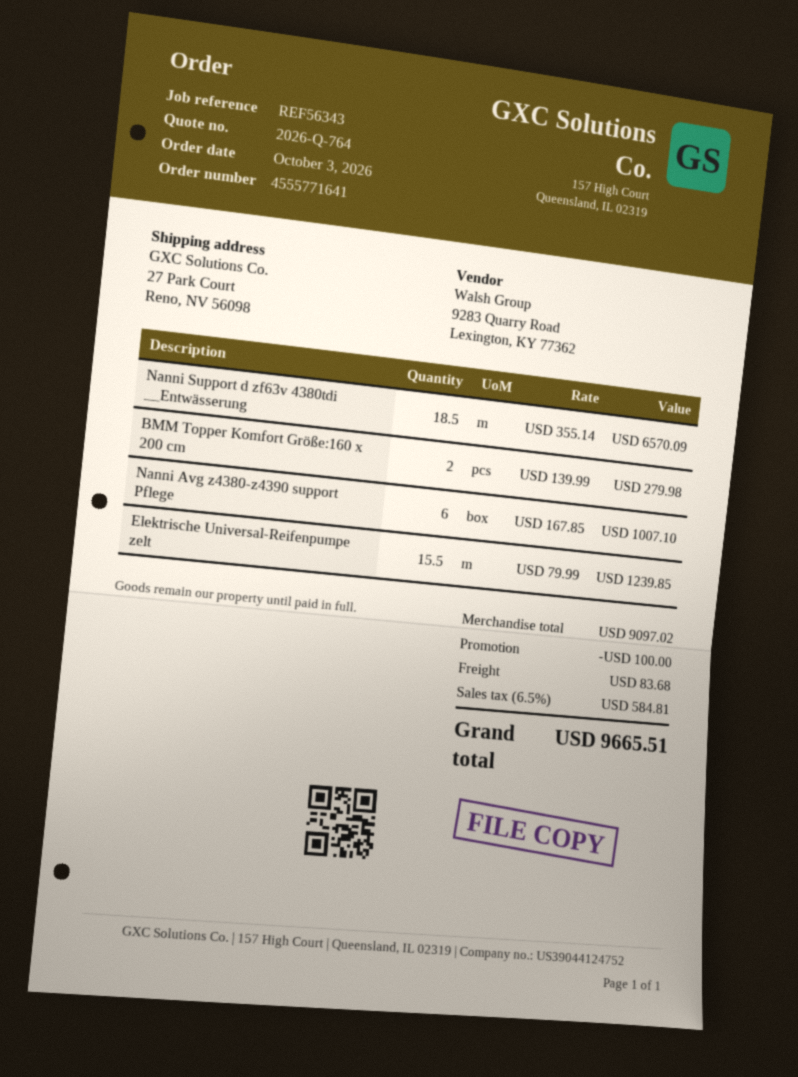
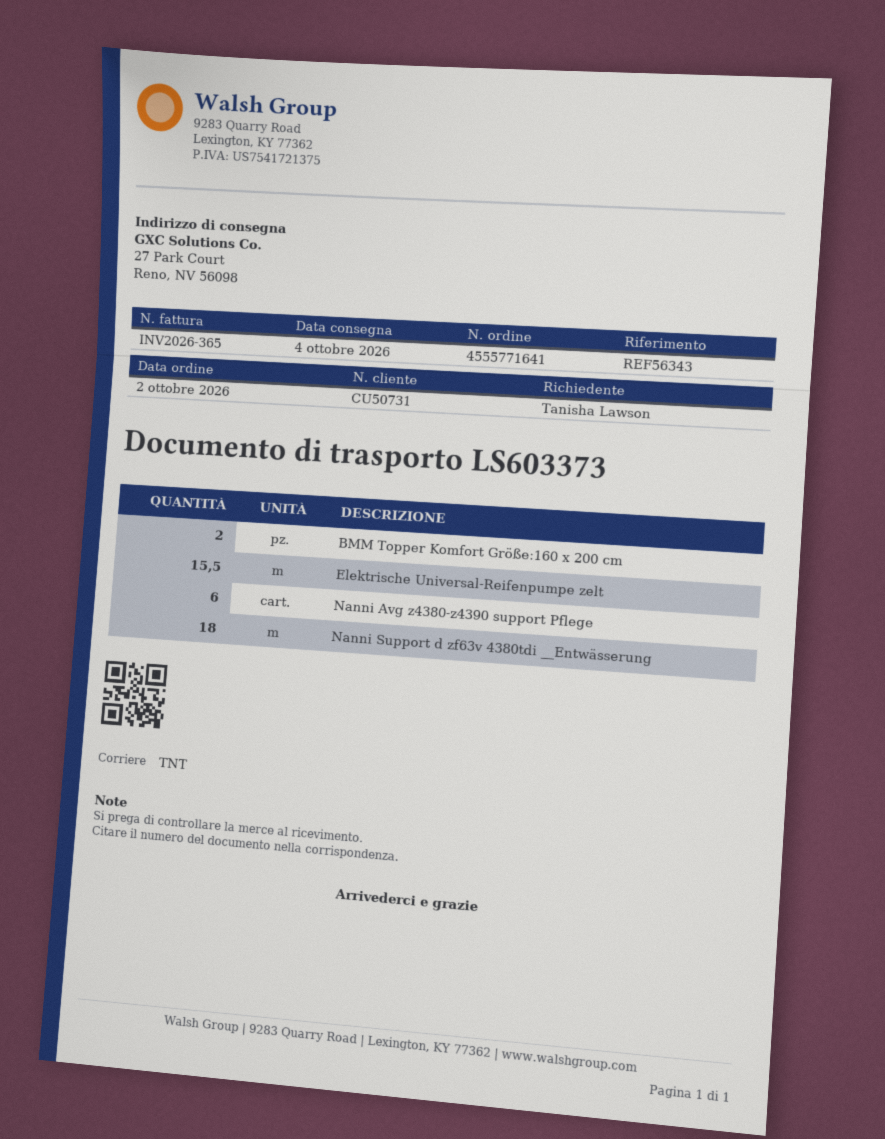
order date: 2026-10-03 -> 2026-10-02
Nanni Support d zf63v 4380tdi __Entwässerung: 18.5 -> 18

